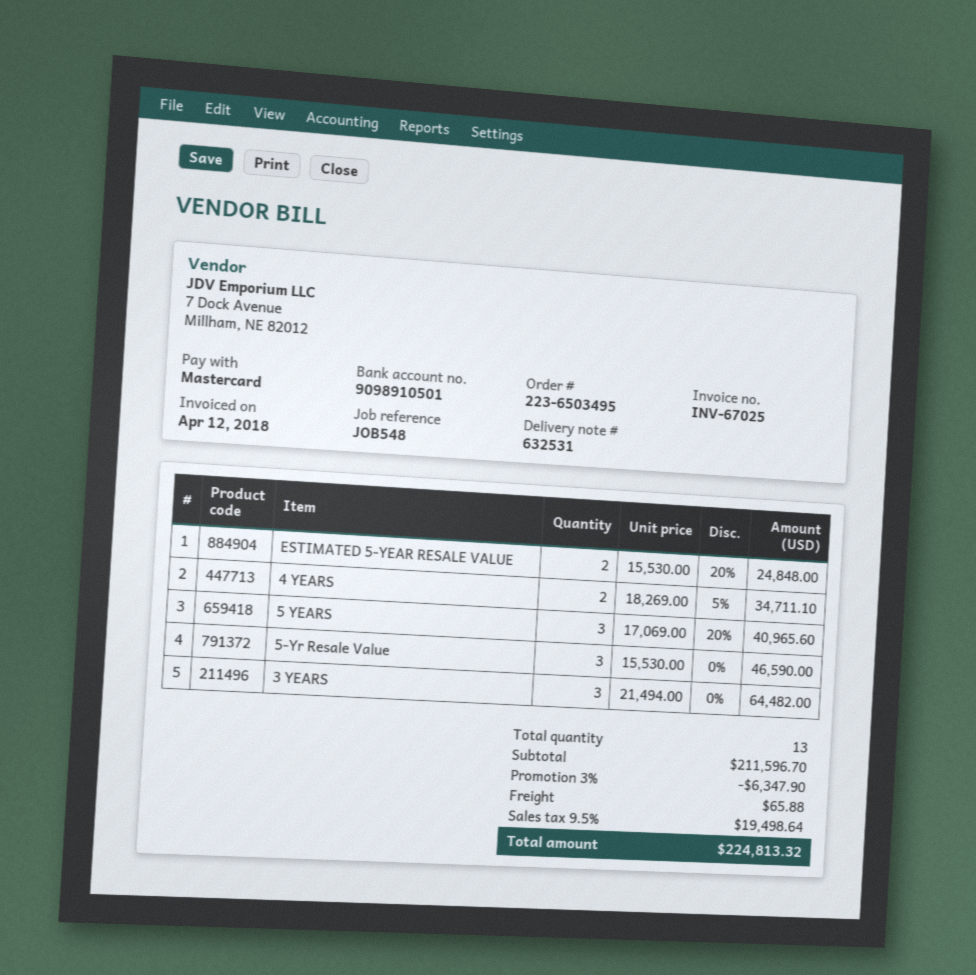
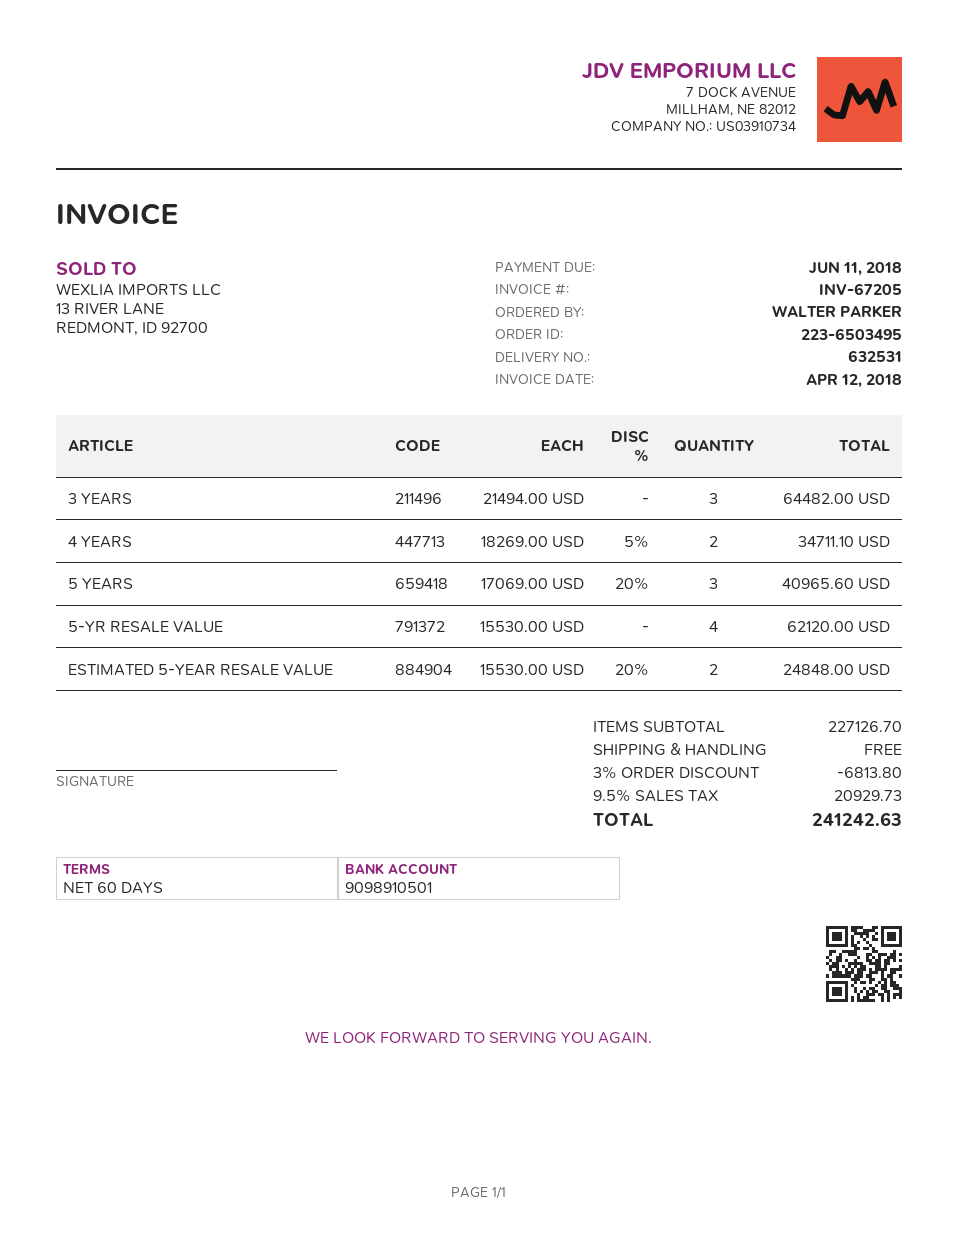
invoice number: INV-67025 -> INV-67205
5-Yr Resale Value: 3 x 15530.00 = 46590.00 -> 4 x 15530.00 = 62120.00
subtotal: 211596.70 -> 227126.70
discount: 3% = 6347.90 -> 3% = 6813.80
shipping: 65.88 -> 0.00
tax: 9.5% = 19498.64 -> 9.5% = 20929.73
total: 224813.32 -> 241242.63

